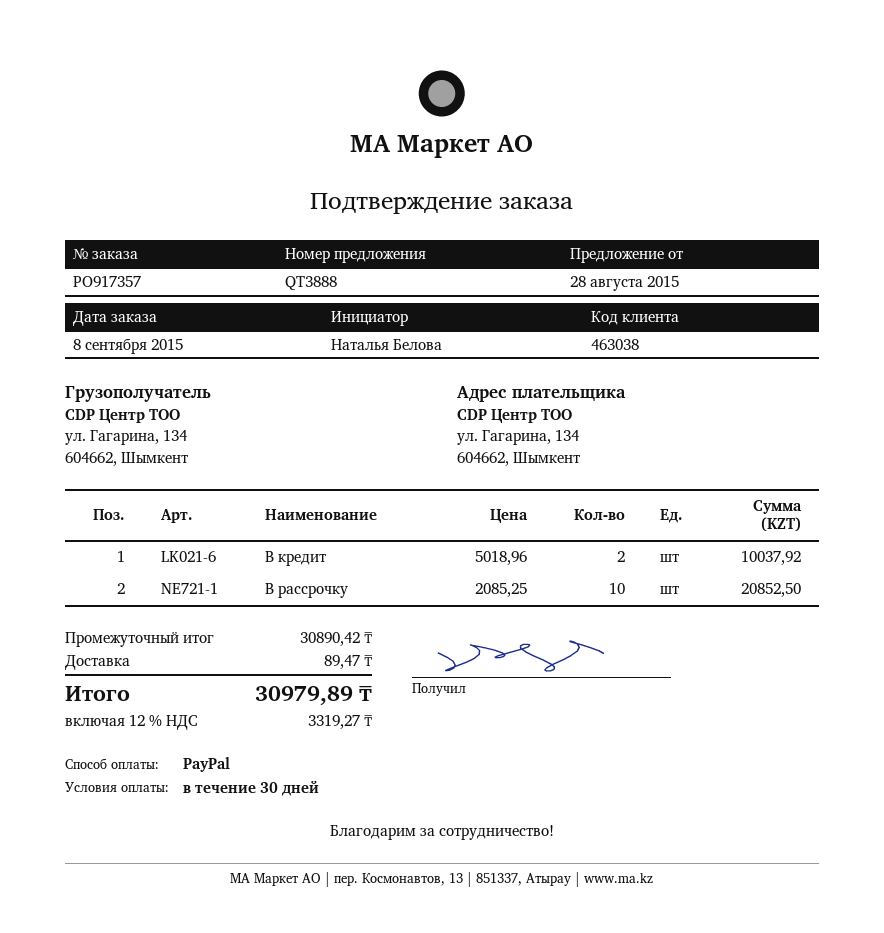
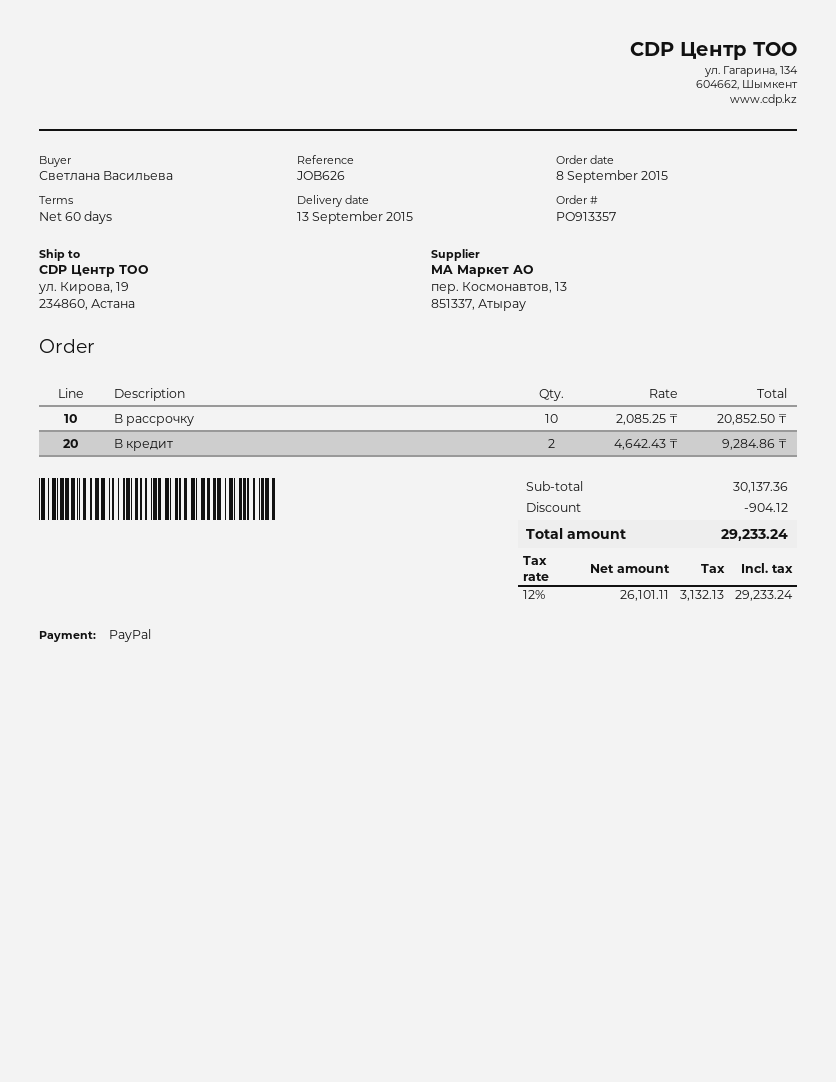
order number: PO917357 -> PO913357
payment terms: 30 days -> 60 days
ordered by: Наталья Белова -> Светлана Васильева
ship to: ул. Гагарина, 134, 604662, Шымкент -> ул. Кирова, 19, 234860, Астана
В кредит: 2 x 5018.96 = 10037.92 -> 2 x 4642.43 = 9284.86
subtotal: 30890.42 -> 30137.36
discount: none -> 904.12
shipping: 89.47 -> none
tax: 12% = 3319.27 -> 12% = 3132.13
total: 30979.89 -> 29233.24

